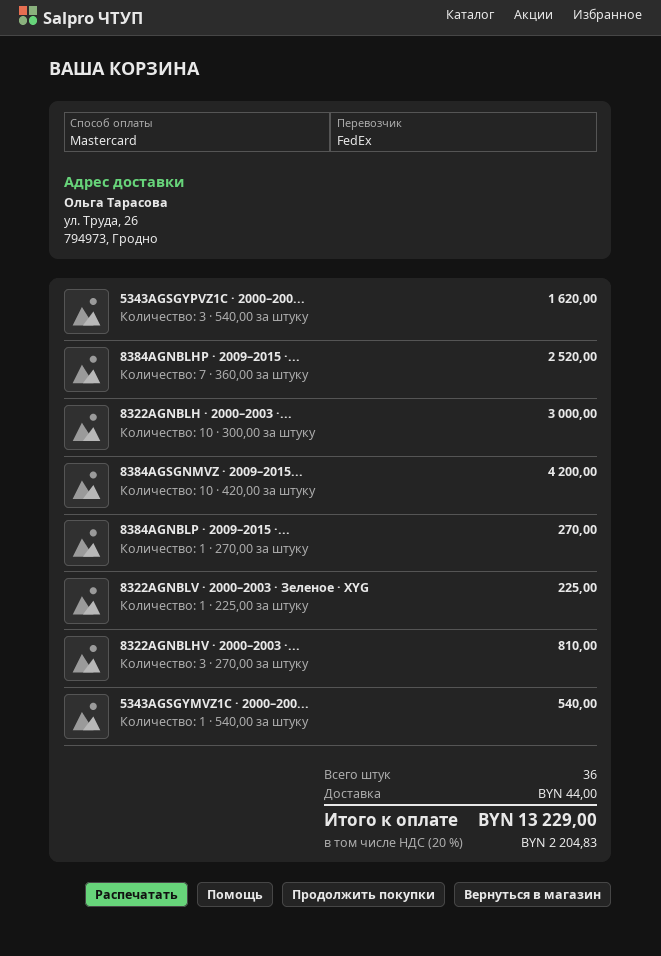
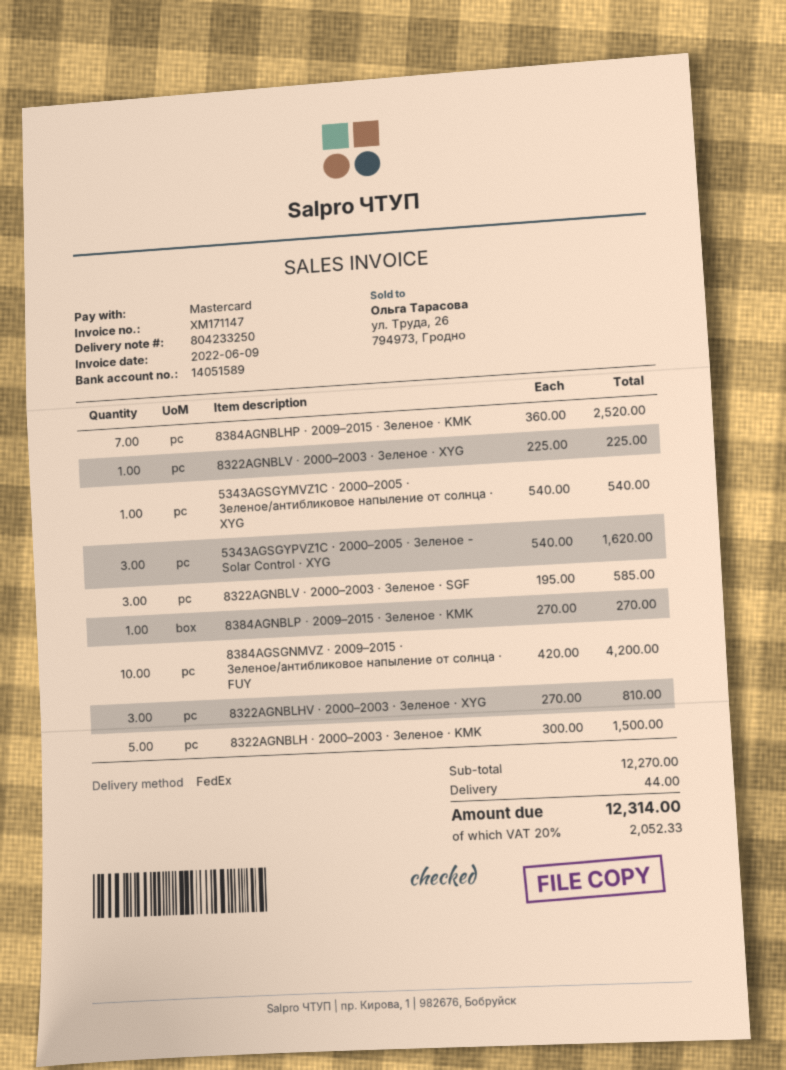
8322AGNBLH · 2000–2003 ·...: 10 x 300.00 = 3000.00 -> 5 x 300.00 = 1500.00
8322AGNBLV · 2000–2003 · Зеленое · SGF: none -> 3 x 195.00 = 585.00
tax: 20% = 2204.83 -> 20% = 2052.33
total: 13229.00 -> 12314.00

